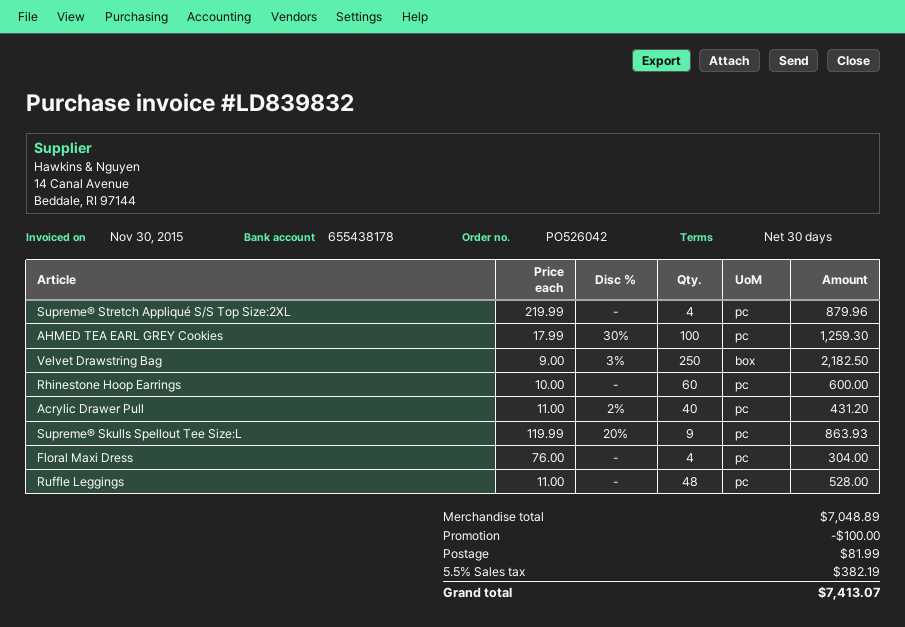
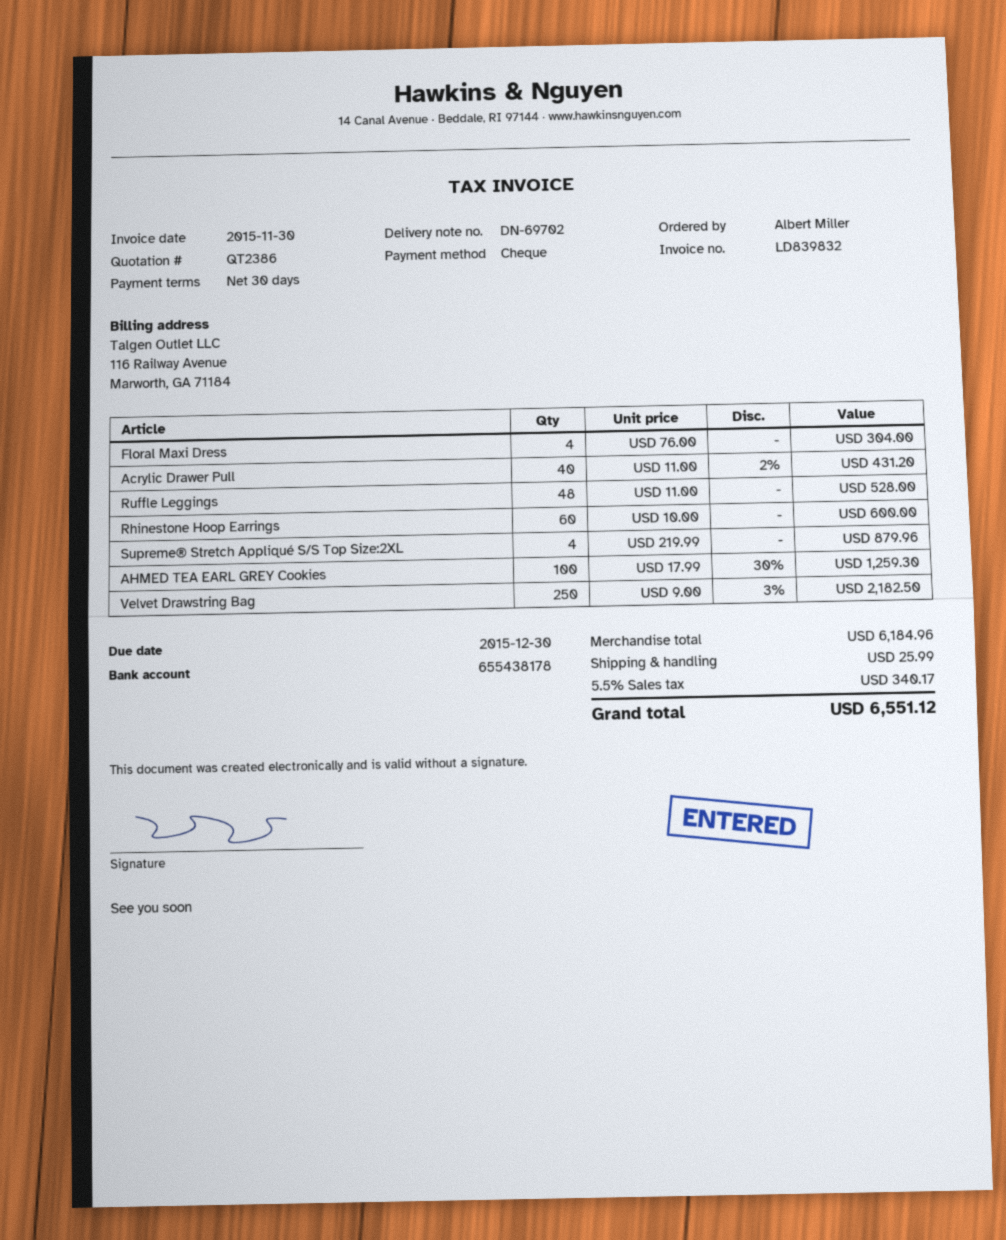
Supreme® Skulls Spellout Tee Size:L: 9 x 119.99 - 20% = 863.93 -> none
subtotal: 7048.89 -> 6184.96
discount: 100.00 -> none
shipping: 81.99 -> 25.99
tax: 5.5% = 382.19 -> 5.5% = 340.17
total: 7413.07 -> 6551.12

